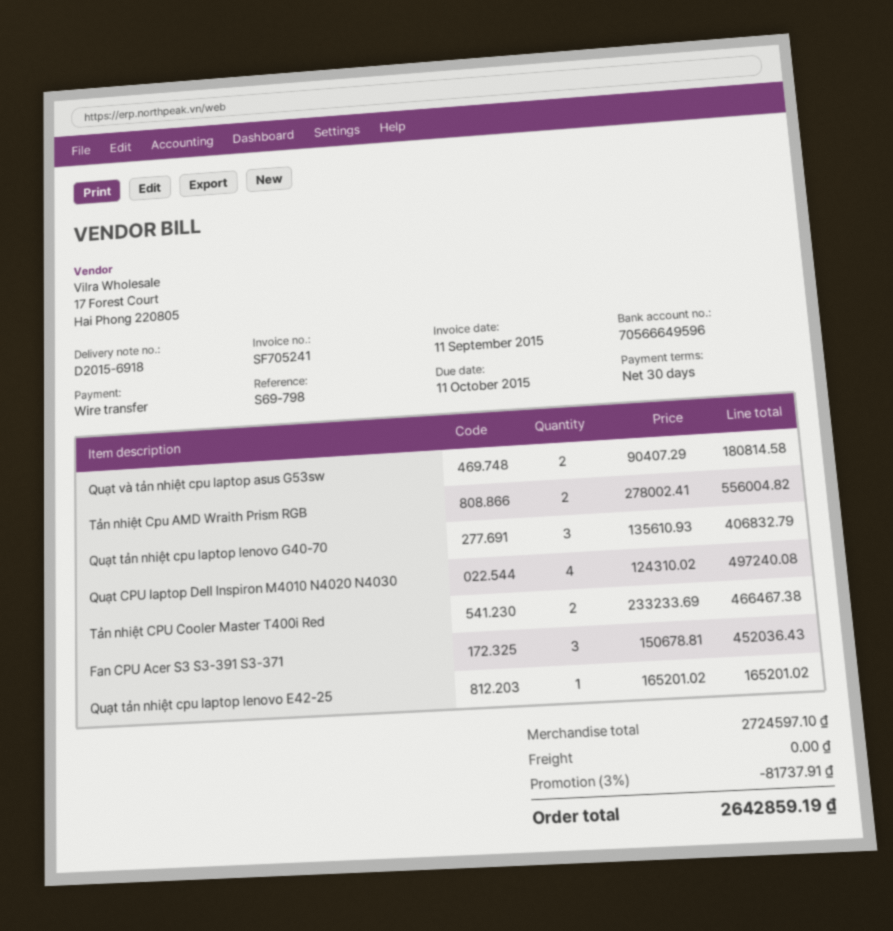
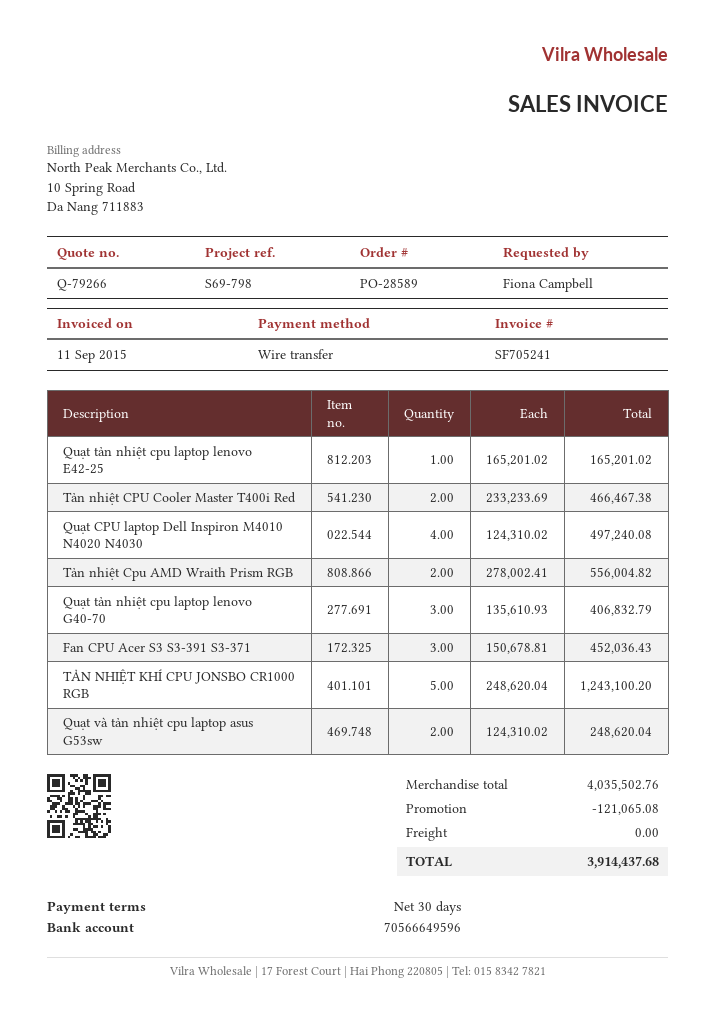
Quạt và tản nhiệt cpu laptop asus G53sw: 2 x 90407.29 = 180814.58 -> 2 x 124310.02 = 248620.04
TẢN NHIỆT KHÍ CPU JONSBO CR1000 RGB: none -> 5 x 248620.04 = 1243100.20
subtotal: 2724597.10 -> 4035502.76
discount: 81737.91 -> 121065.08
total: 2642859.19 -> 3914437.68

